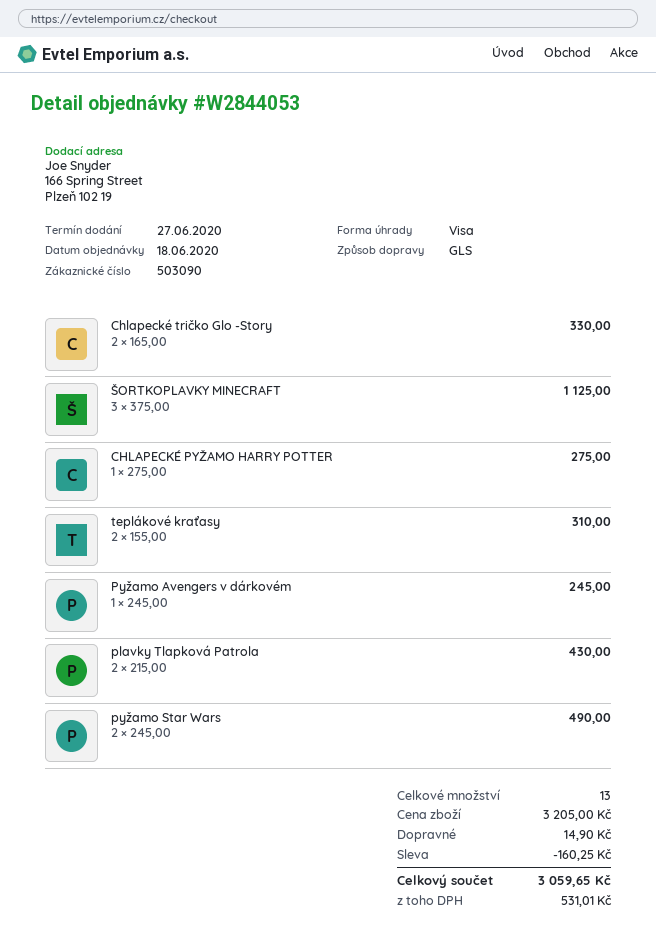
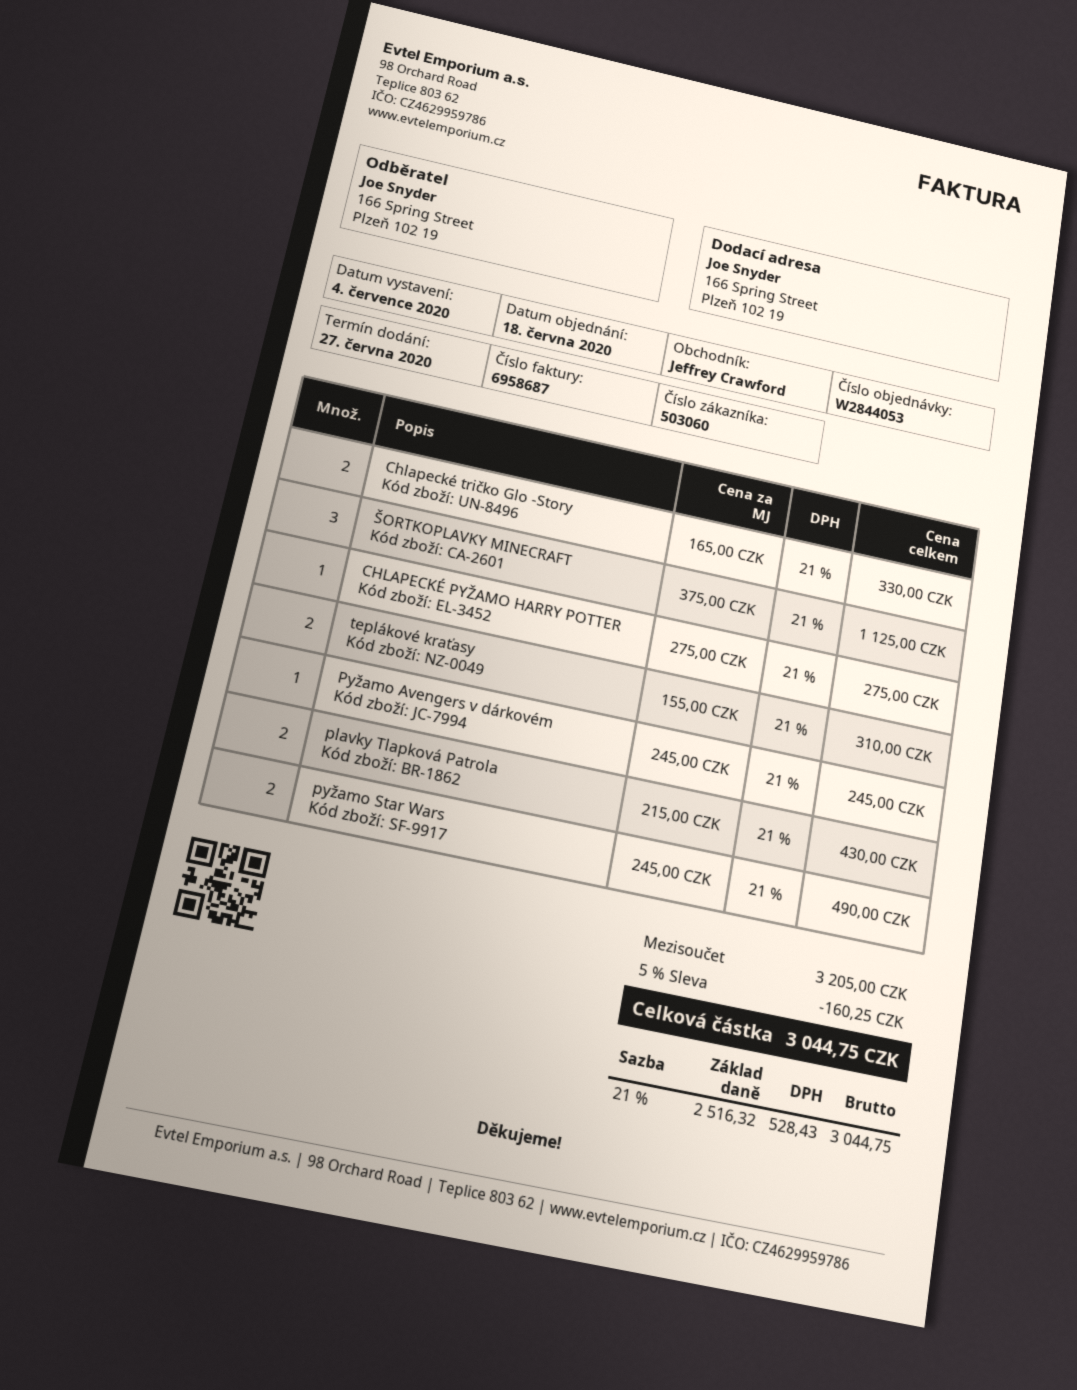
customer number: 503090 -> 503060
shipping: 14.90 -> none
tax: 531.01 -> 528.43
total: 3059.65 -> 3044.75

